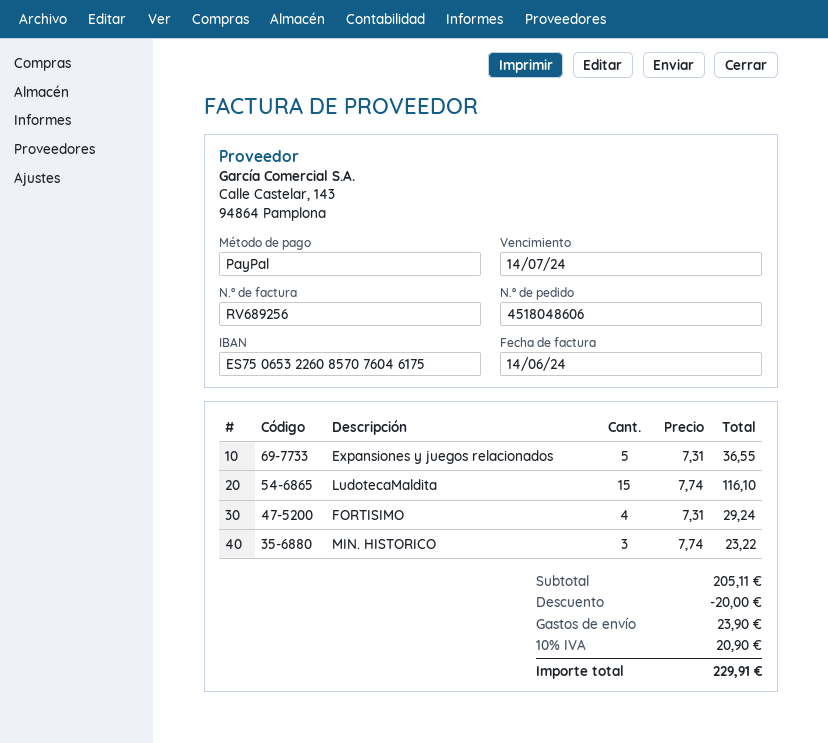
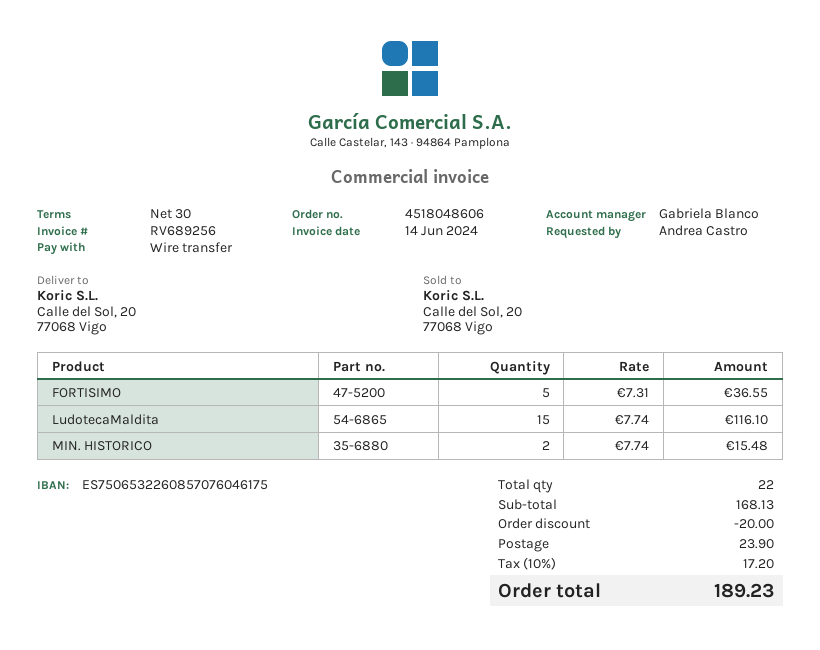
payment method: PayPal -> bank transfer
Expansiones y juegos relacionados: 5 x 7.31 = 36.55 -> none
FORTISIMO: 4 x 7.31 = 29.24 -> 5 x 7.31 = 36.55
MIN. HISTORICO: 3 x 7.74 = 23.22 -> 2 x 7.74 = 15.48
subtotal: 205.11 -> 168.13
tax: 10% = 20.90 -> 10% = 17.20
total: 229.91 -> 189.23

